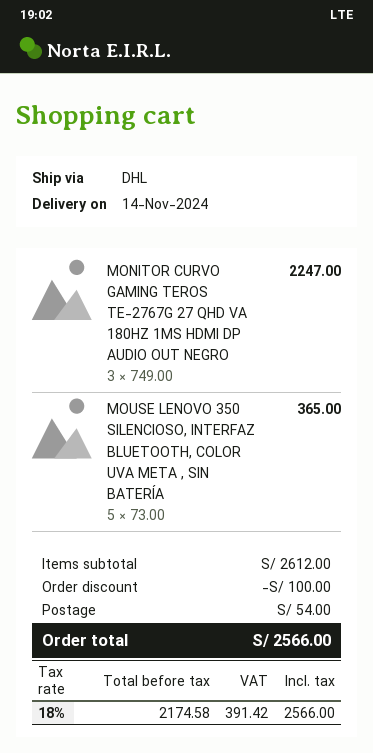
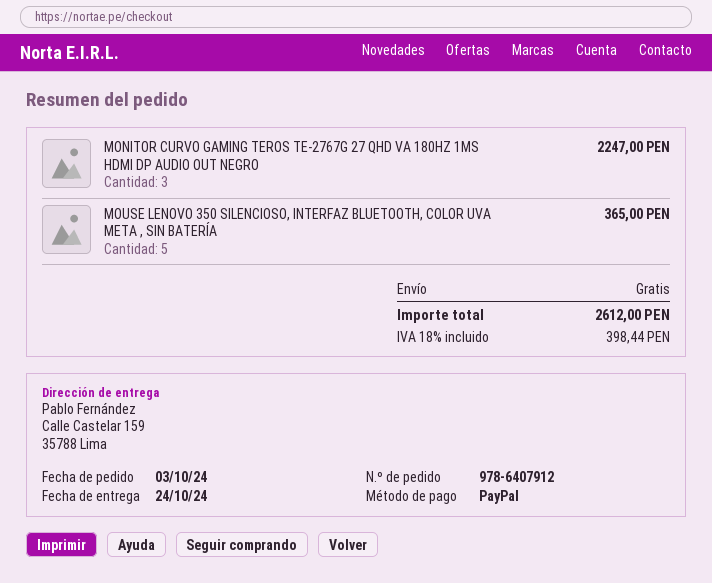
delivery date: 2024-11-14 -> 2024-10-24
discount: 100.00 -> none
shipping: 54.00 -> 0.00
tax: 18% = 391.42 -> 18% = 398.44
total: 2566.00 -> 2612.00

